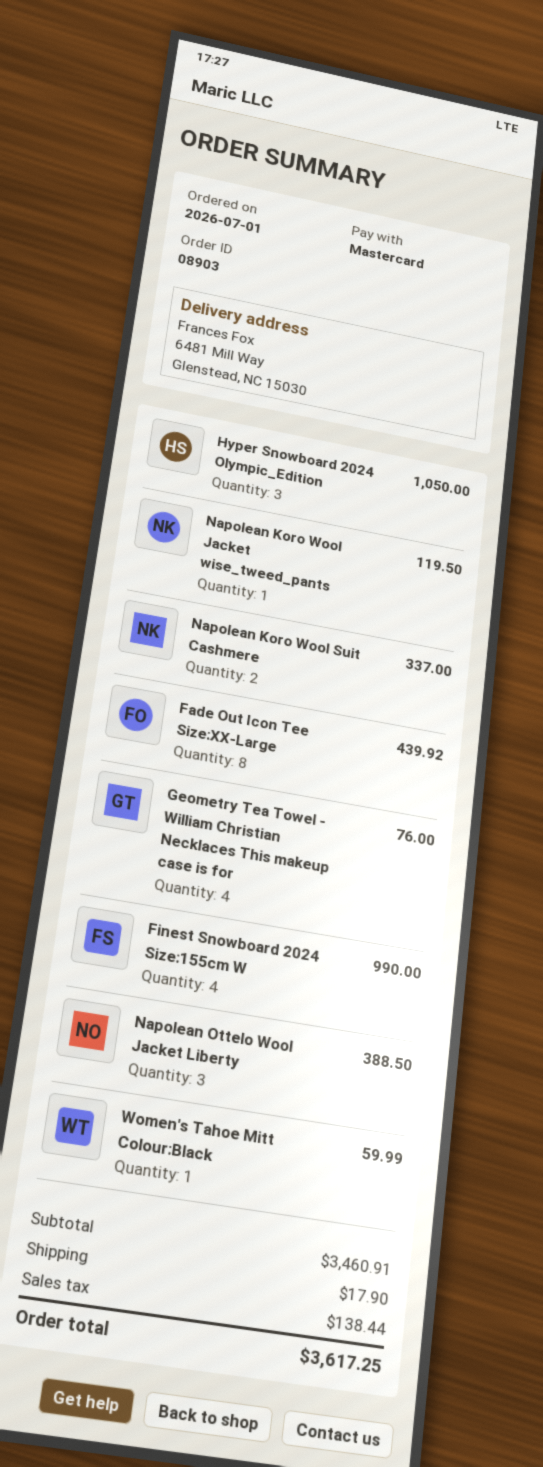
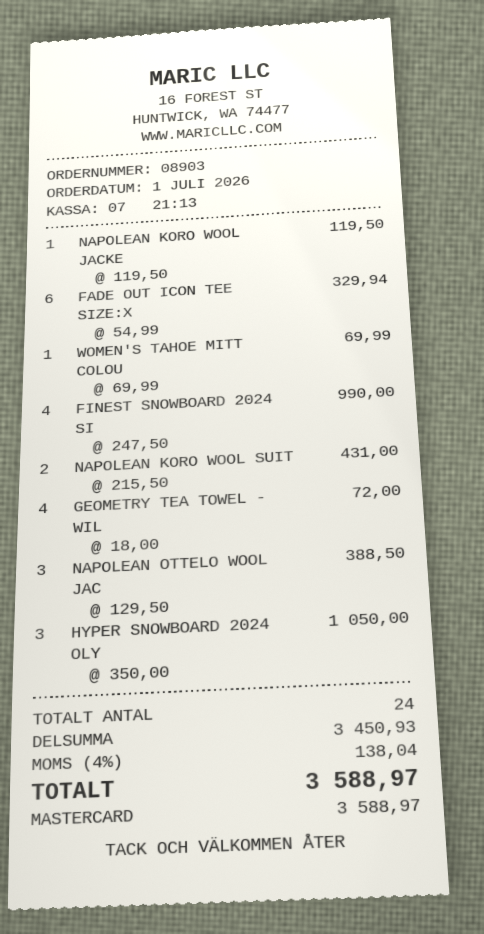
Napolean Koro Wool Suit Cashmere: 2 for 337.00 -> 2 for 431.00
Fade Out Icon Tee Size:XX-Large: 8 for 439.92 -> 6 for 329.94
Geometry Tea Towel - William Christian Necklaces This makeup case is for: 4 for 76.00 -> 4 for 72.00
Women's Tahoe Mitt Colour:Black: 1 for 59.99 -> 1 for 69.99
subtotal: 3460.91 -> 3450.93
shipping: 17.90 -> none
tax: 138.44 -> 138.04
total: 3617.25 -> 3588.97

